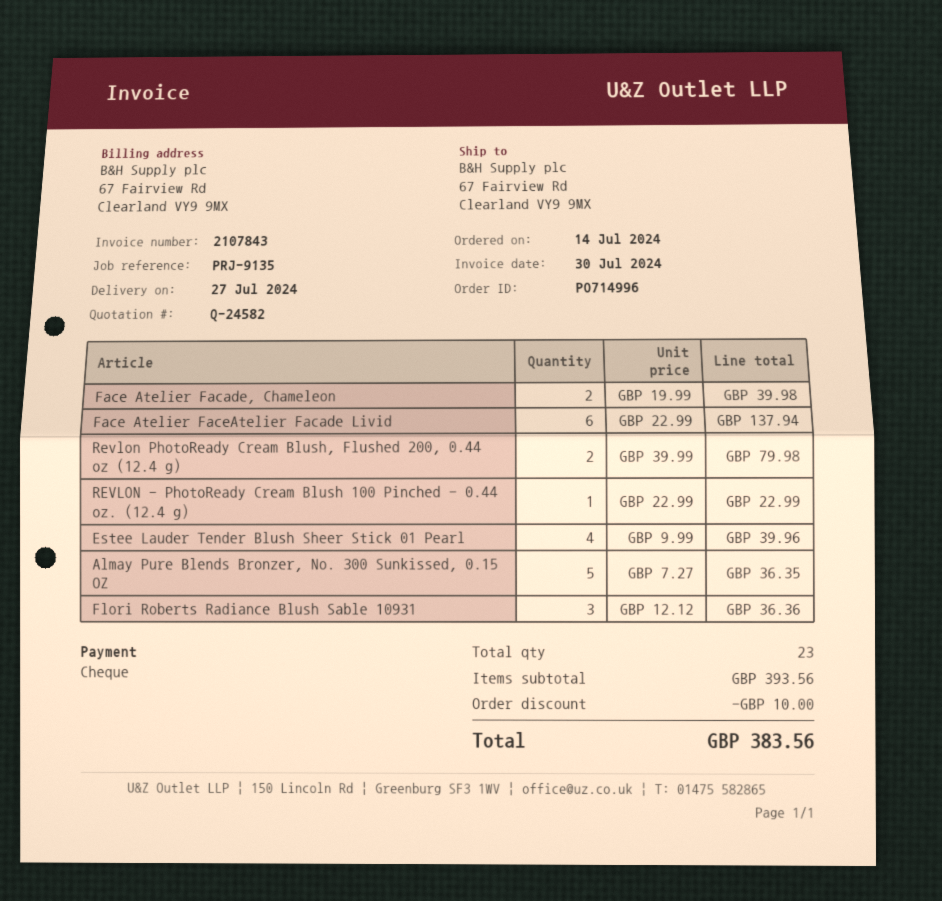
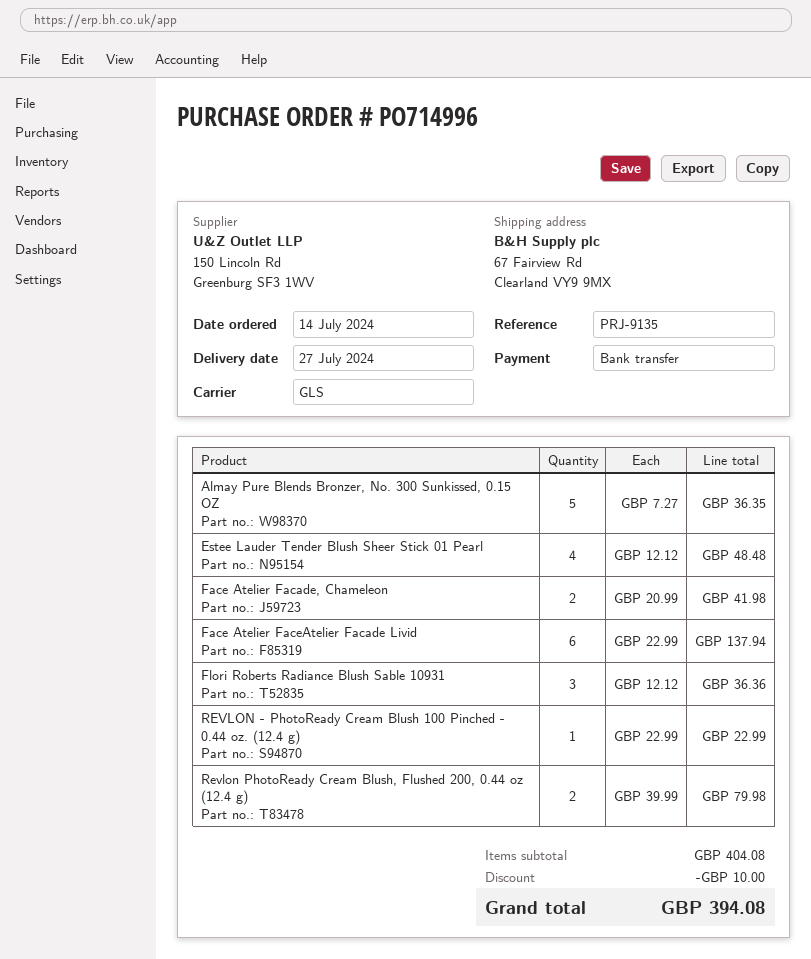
payment method: cheque -> bank transfer
Face Atelier Facade, Chameleon: 2 x 19.99 = 39.98 -> 2 x 20.99 = 41.98
Estee Lauder Tender Blush Sheer Stick 01 Pearl: 4 x 9.99 = 39.96 -> 4 x 12.12 = 48.48
subtotal: 393.56 -> 404.08
total: 383.56 -> 394.08

